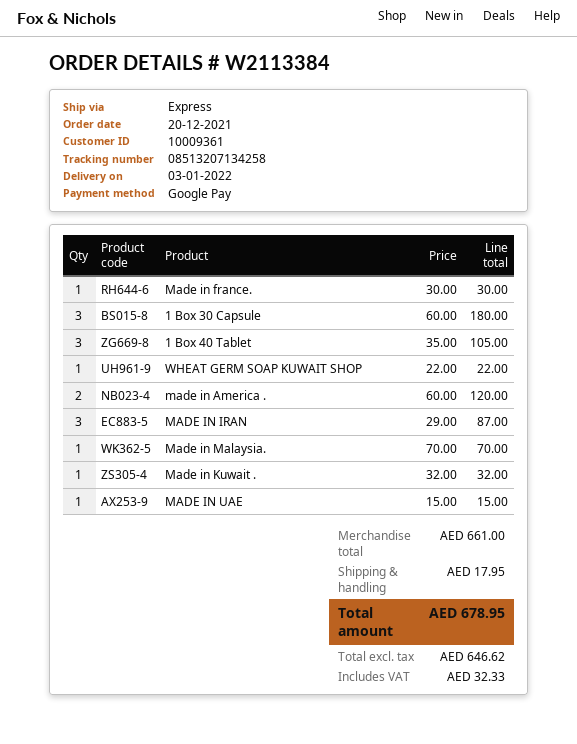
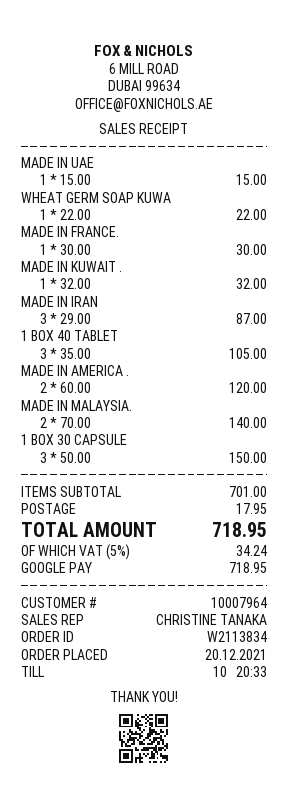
order number: W2113384 -> W2113834
customer number: 10009361 -> 10007964
1 Box 30 Capsule: 3 x 60.00 = 180.00 -> 3 x 50.00 = 150.00
Made in Malaysia.: 1 x 70.00 = 70.00 -> 2 x 70.00 = 140.00
subtotal: 661.00 -> 701.00
tax: 32.33 -> 34.24
total: 678.95 -> 718.95

